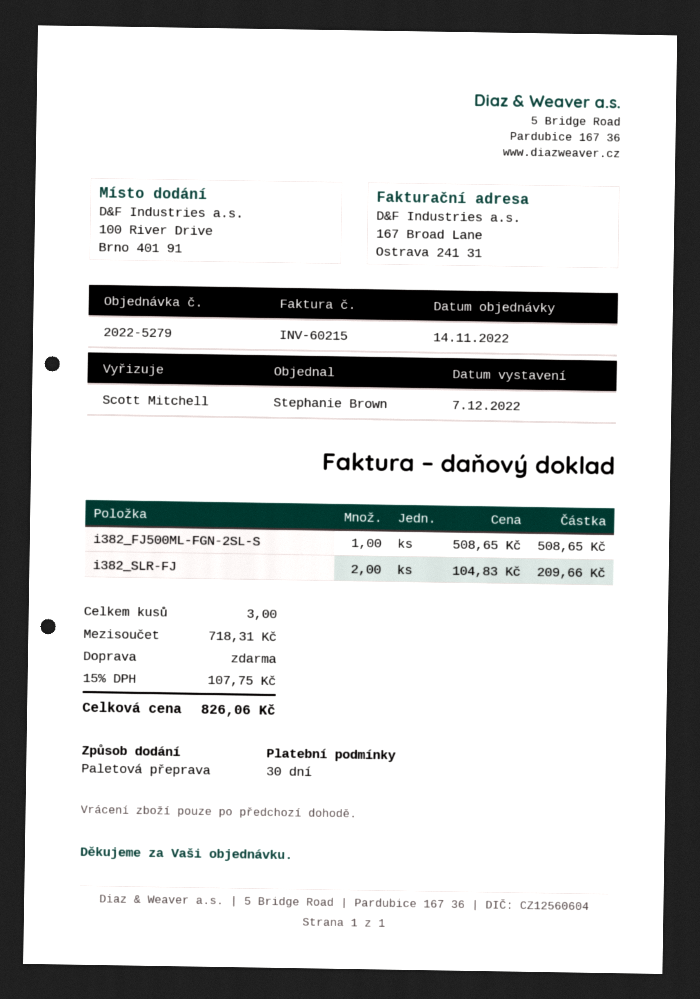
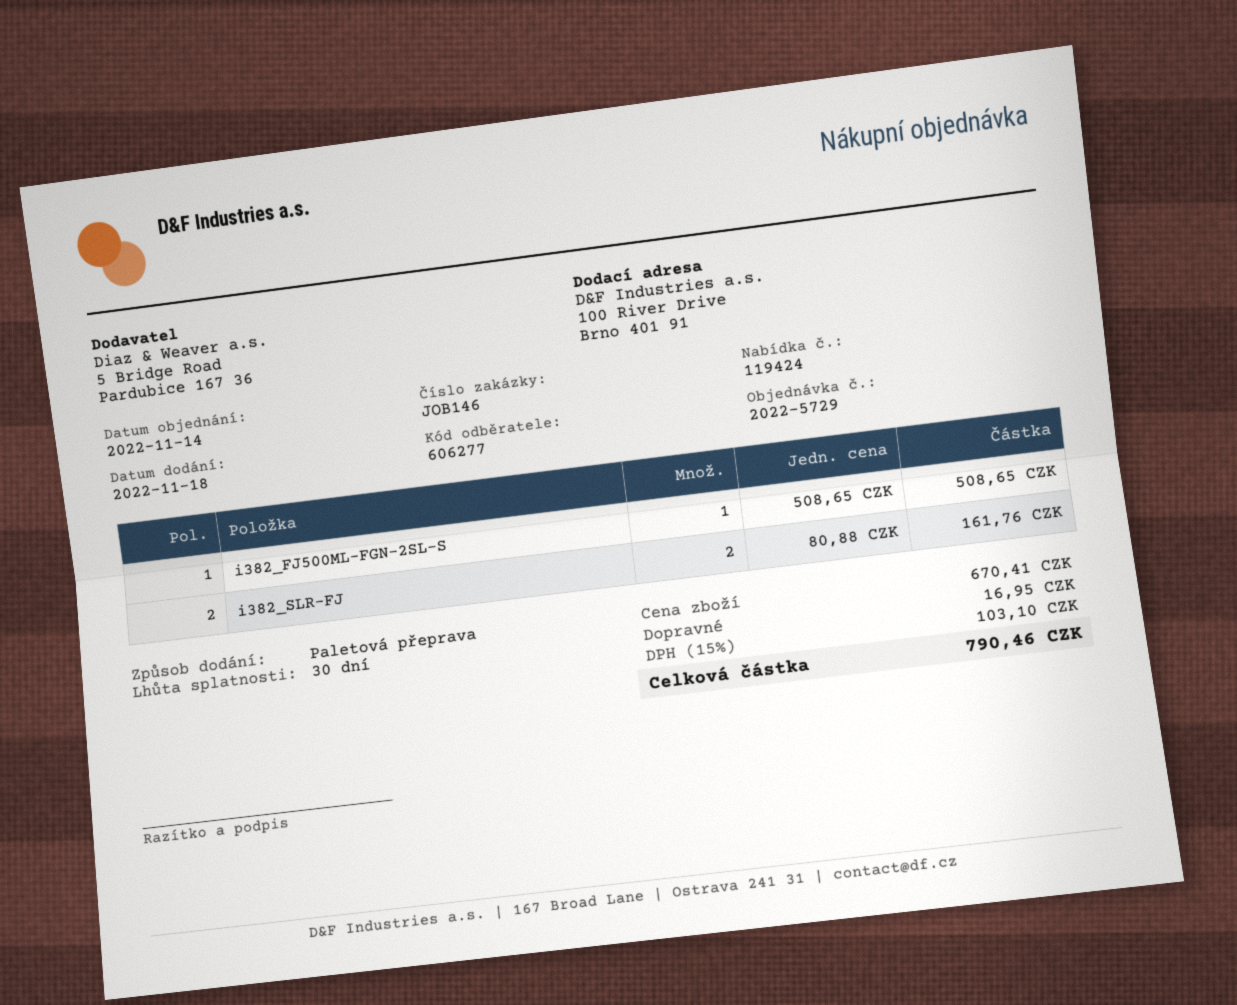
order number: 2022-5279 -> 2022-5729
i382_SLR-FJ: 2 x 104.83 = 209.66 -> 2 x 80.88 = 161.76
subtotal: 718.31 -> 670.41
shipping: 0.00 -> 16.95
tax: 15% = 107.75 -> 15% = 103.10
total: 826.06 -> 790.46

